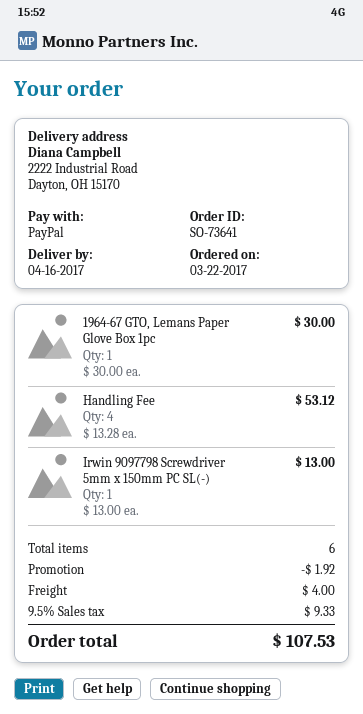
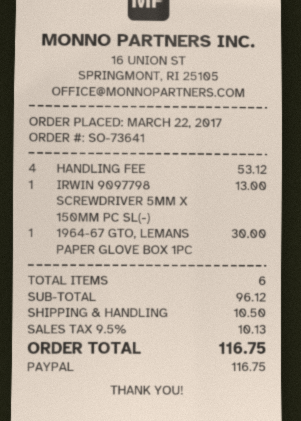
discount: 1.92 -> none
shipping: 4.00 -> 10.50
tax: 9.5% = 9.33 -> 9.5% = 10.13
total: 107.53 -> 116.75

